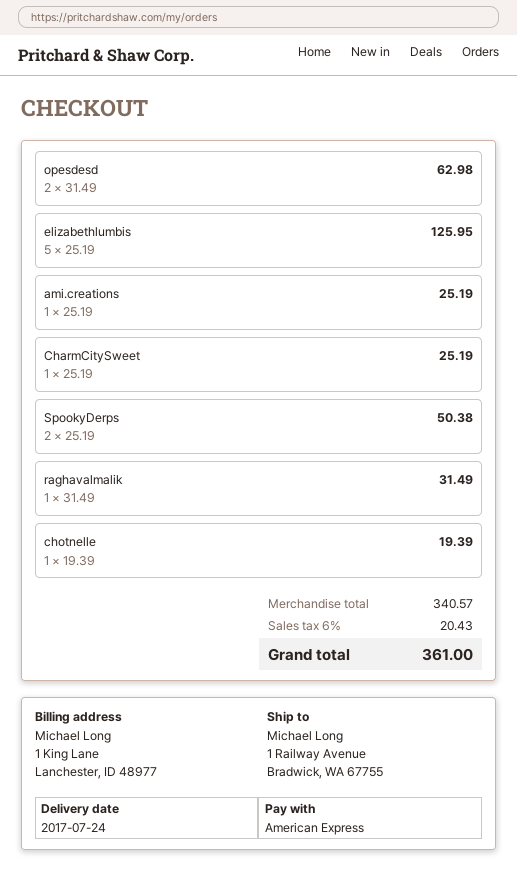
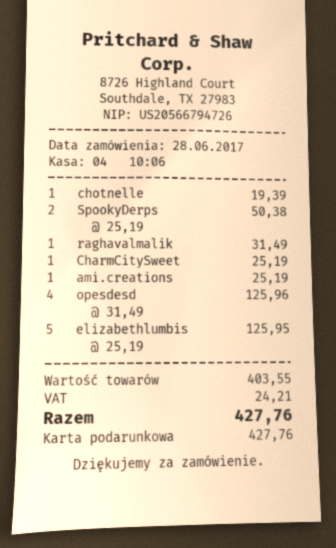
payment method: American Express -> gift card
opesdesd: 2 x 31.49 = 62.98 -> 4 x 31.49 = 125.96
subtotal: 340.57 -> 403.55
tax: 20.43 -> 24.21
total: 361.00 -> 427.76

